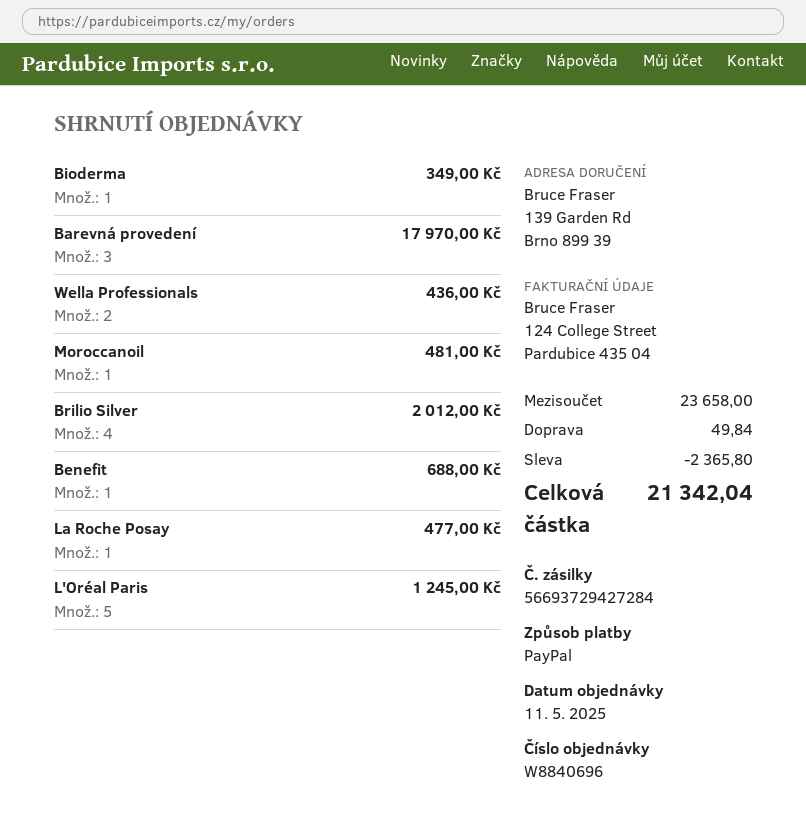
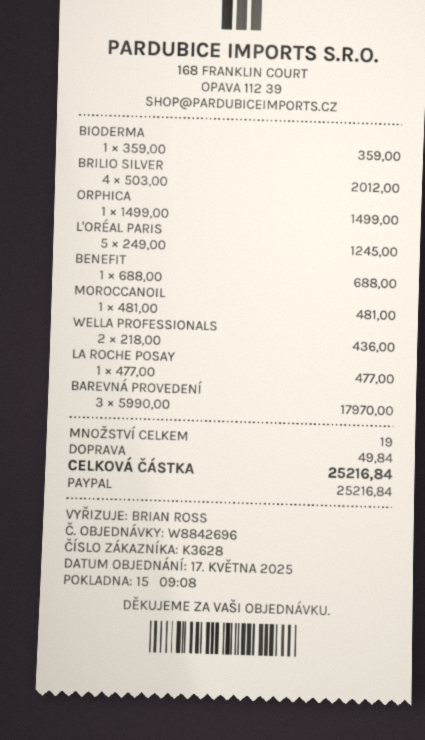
order number: W8840696 -> W8842696
order date: 2025-05-11 -> 2025-05-17
Bioderma: 1 for 349.00 -> 1 for 359.00
ORPHICA: none -> 1 for 1499.00
discount: 2365.80 -> none
total: 21342.04 -> 25216.84

